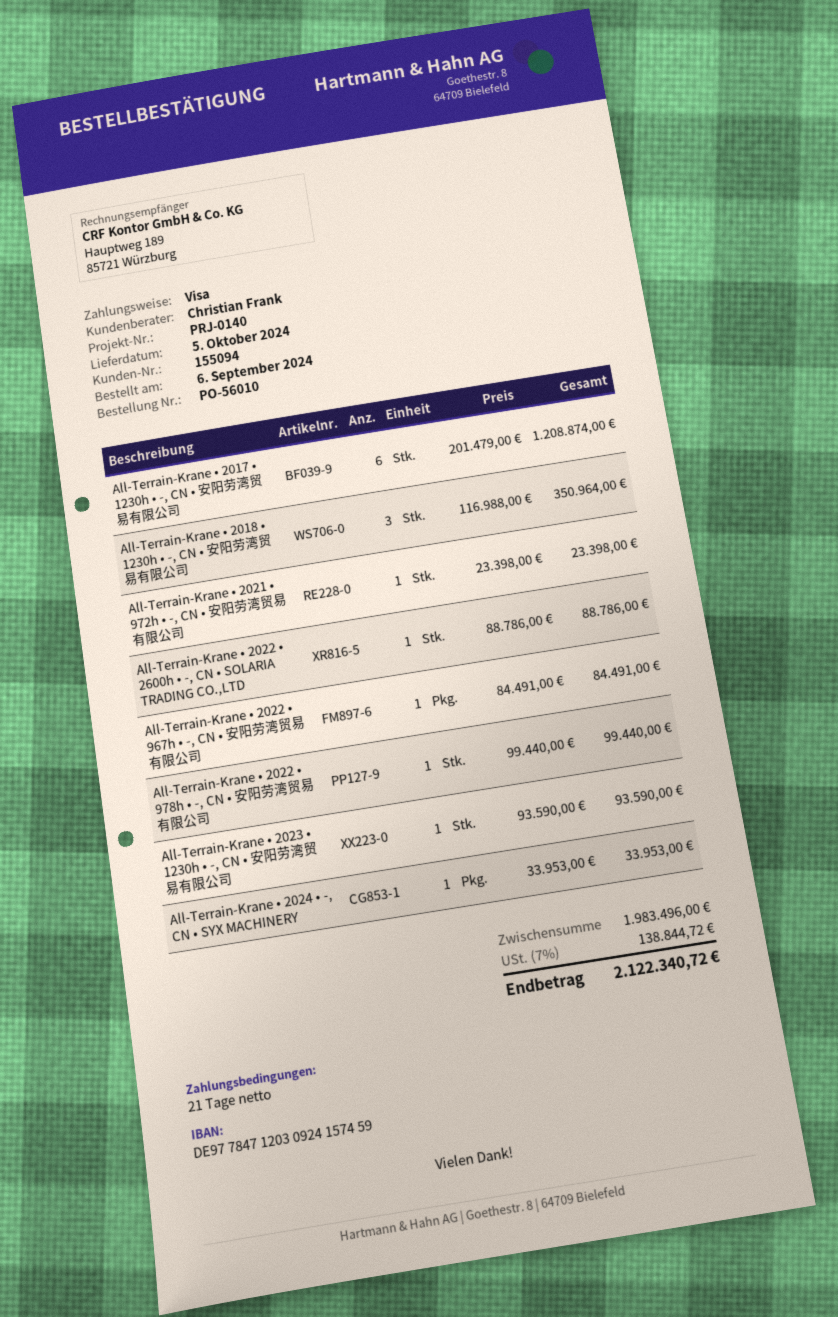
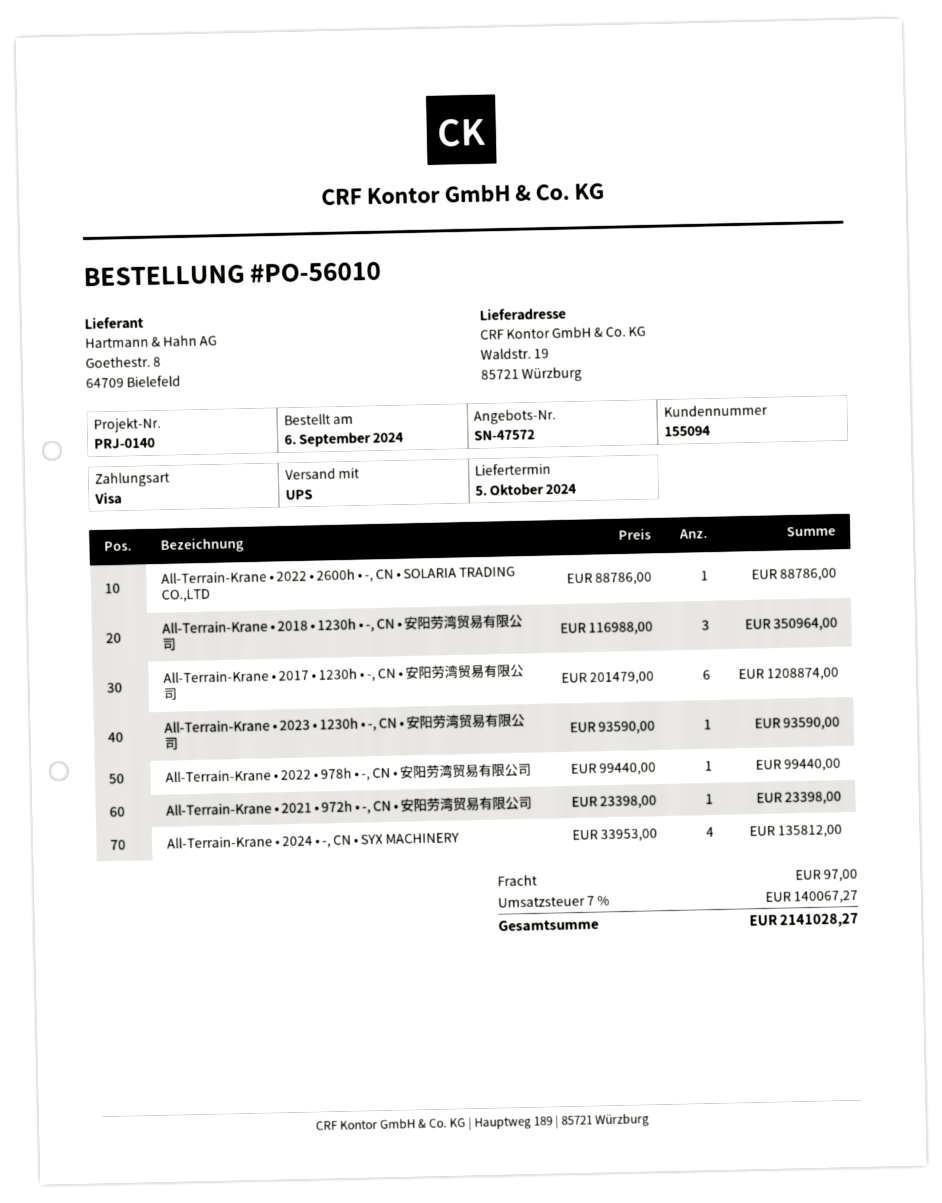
All-Terrain-Krane • 2022 • 967h • -, CN • 安阳劳湾贸易有限公司: 1 x 84491.00 = 84491.00 -> none
All-Terrain-Krane • 2024 • -, CN • SYX MACHINERY: 1 x 33953.00 = 33953.00 -> 4 x 33953.00 = 135812.00
shipping: none -> 97.00
tax: 7% = 138844.72 -> 7% = 140067.27
total: 2122340.72 -> 2141028.27

